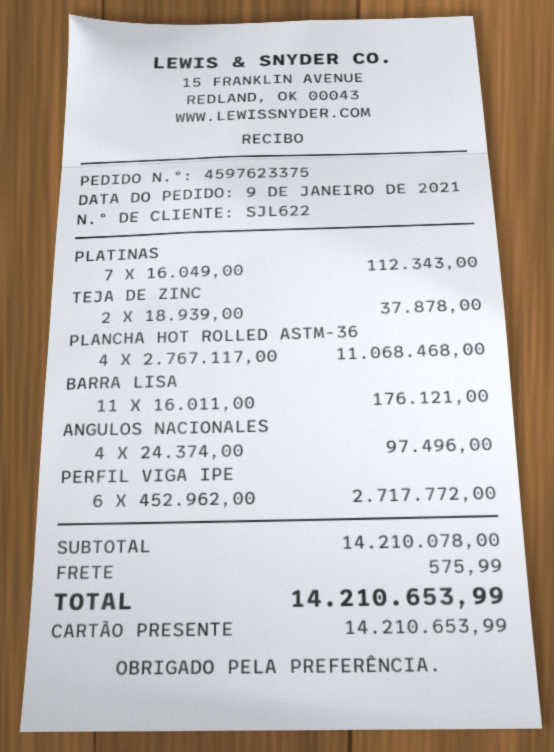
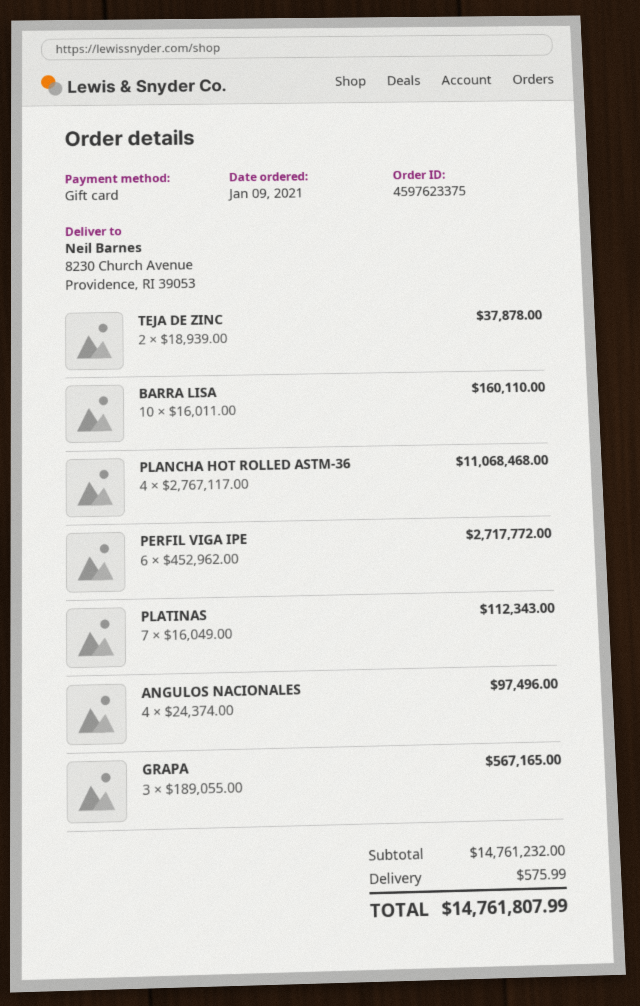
BARRA LISA: 11 x 16011.00 = 176121.00 -> 10 x 16011.00 = 160110.00
GRAPA: none -> 3 x 189055.00 = 567165.00
subtotal: 14210078.00 -> 14761232.00
total: 14210653.99 -> 14761807.99

